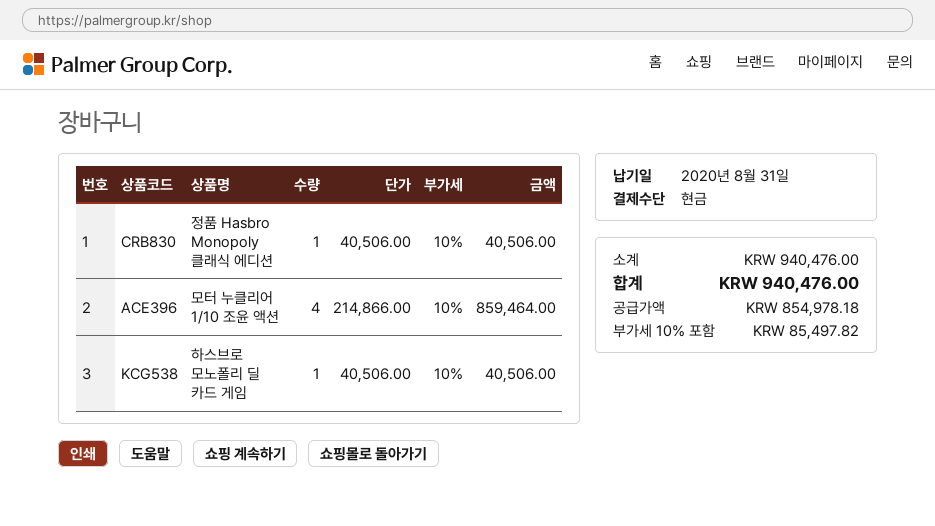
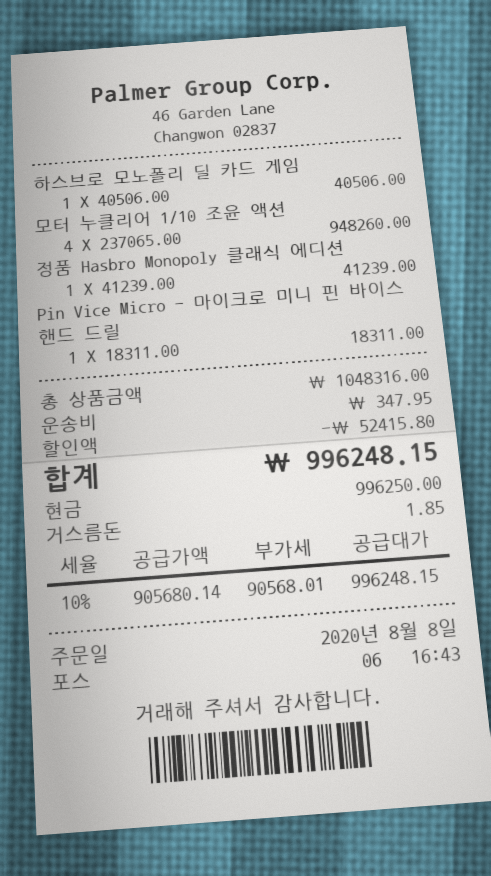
정품 Hasbro Monopoly 클래식 에디션: 1 x 40506.00 = 40506.00 -> 1 x 41239.00 = 41239.00
모터 누클리어 1/10 조윤 액션: 4 x 214866.00 = 859464.00 -> 4 x 237065.00 = 948260.00
Pin Vice Micro - 마이크로 미니 핀 바이스 핸드 드릴: none -> 1 x 18311.00 = 18311.00
subtotal: 940476.00 -> 1048316.00
discount: none -> 52415.80
shipping: none -> 347.95
net: 854978.18 -> 905680.14
tax: 10% = 85497.82 -> 10% = 90568.01
total: 940476.00 -> 996248.15

